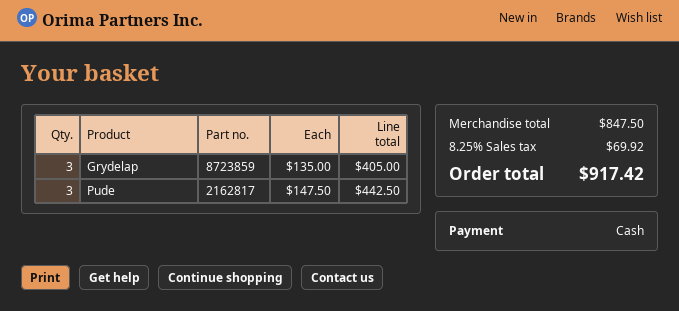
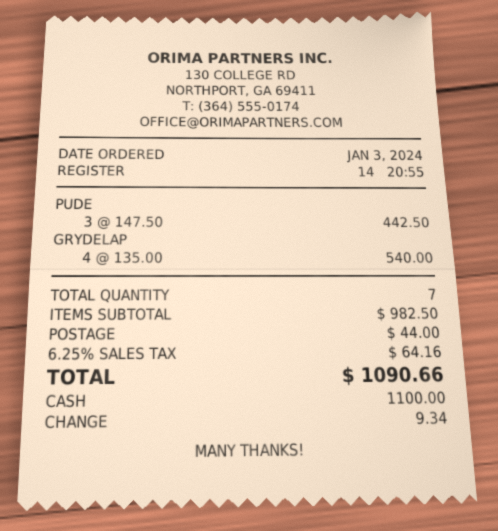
Grydelap: 3 x 135.00 = 405.00 -> 4 x 135.00 = 540.00
subtotal: 847.50 -> 982.50
shipping: none -> 44.00
tax: 8.25% = 69.92 -> 6.25% = 64.16
total: 917.42 -> 1090.66

